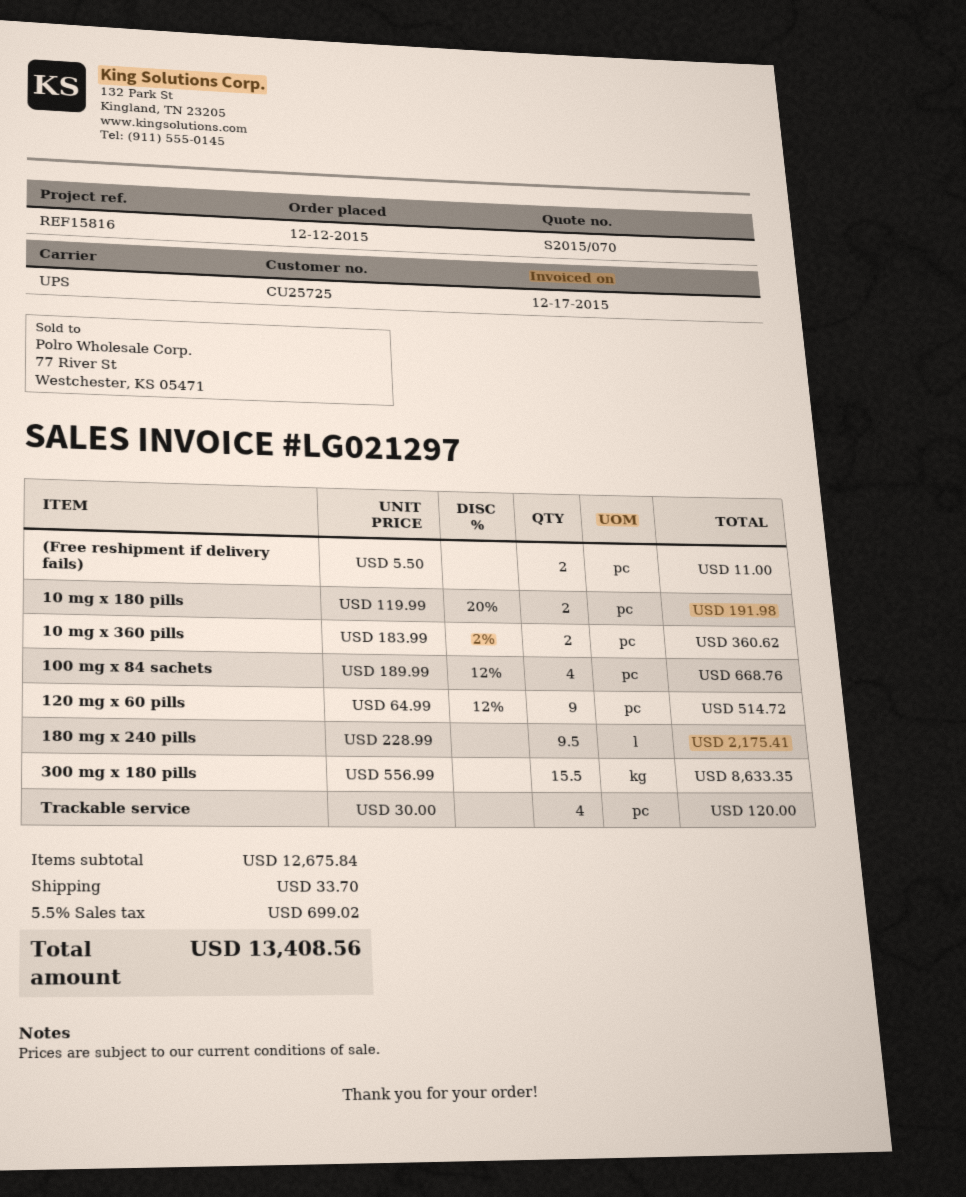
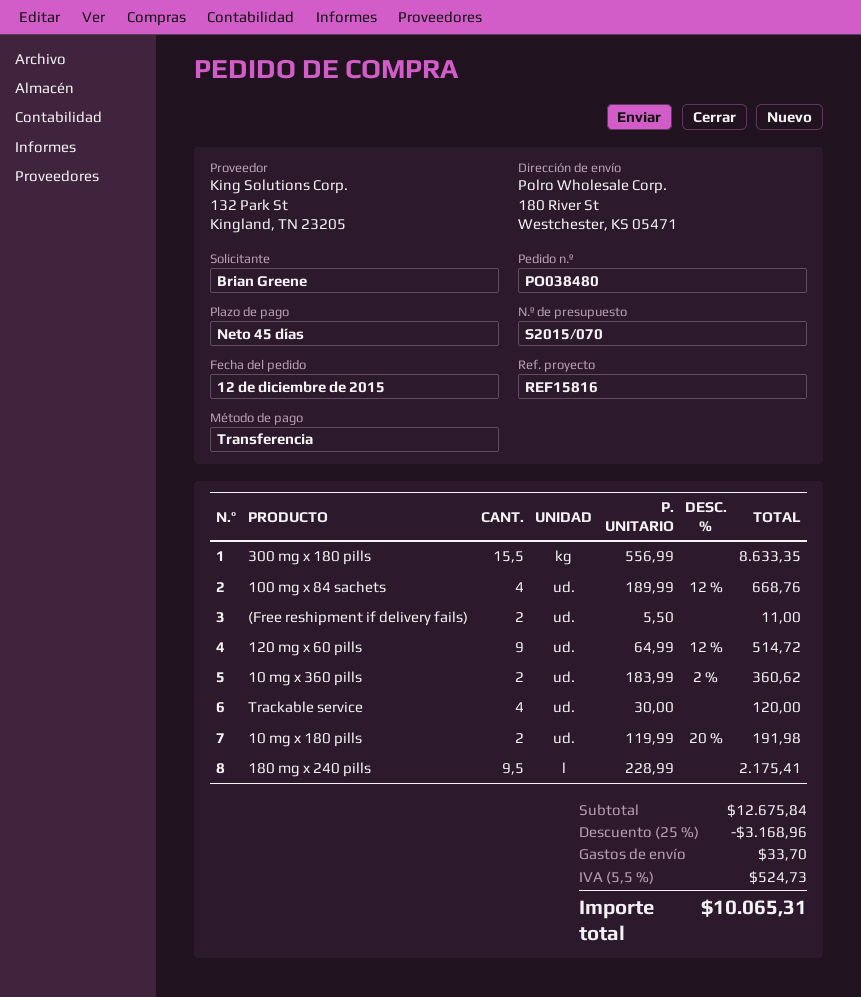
discount: none -> 25% = 3168.96
tax: 5.5% = 699.02 -> 5.5% = 524.73
total: 13408.56 -> 10065.31

